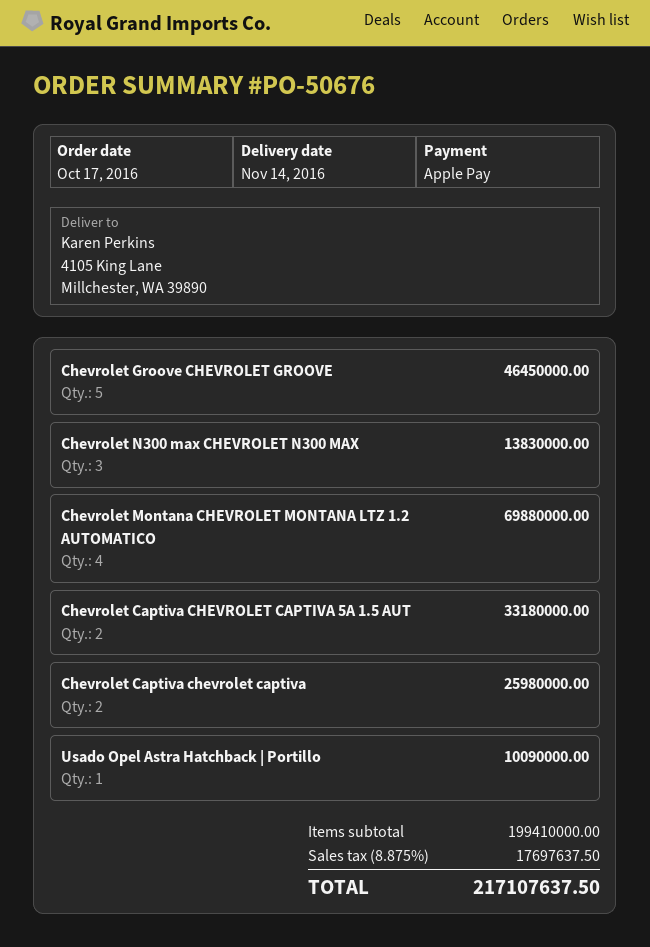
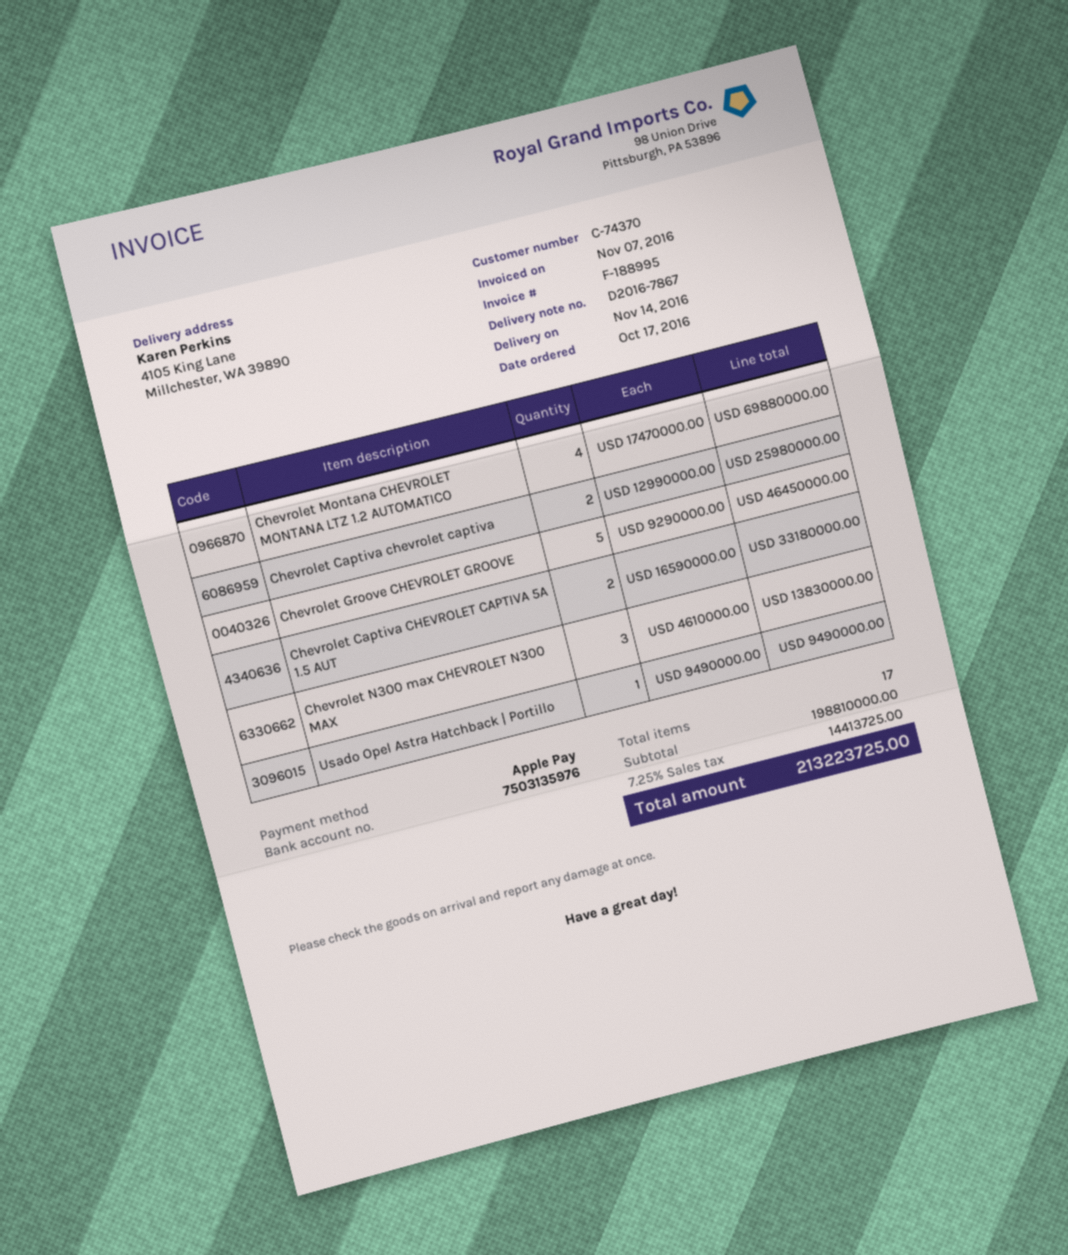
Usado Opel Astra Hatchback | Portillo: 1 for 10090000.00 -> 1 for 9490000.00
subtotal: 199410000.00 -> 198810000.00
tax: 8.875% = 17697637.50 -> 7.25% = 14413725.00
total: 217107637.50 -> 213223725.00

